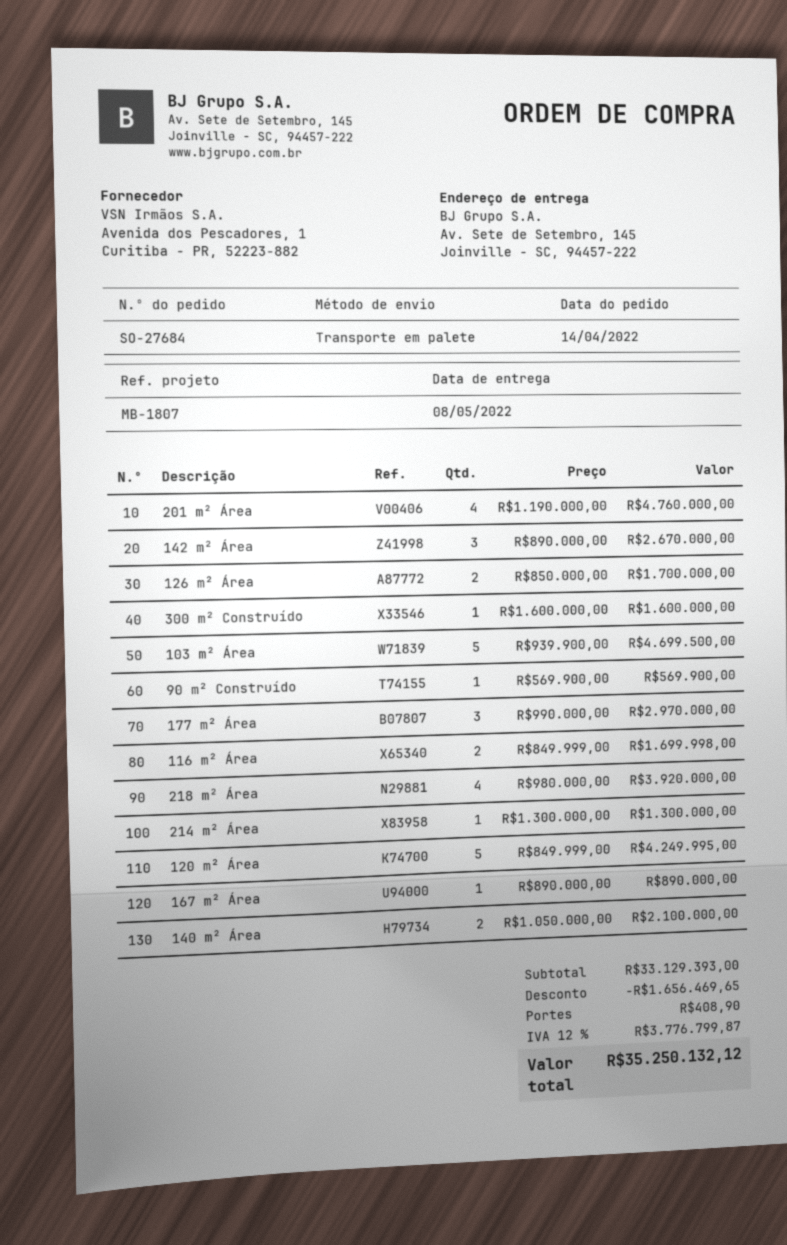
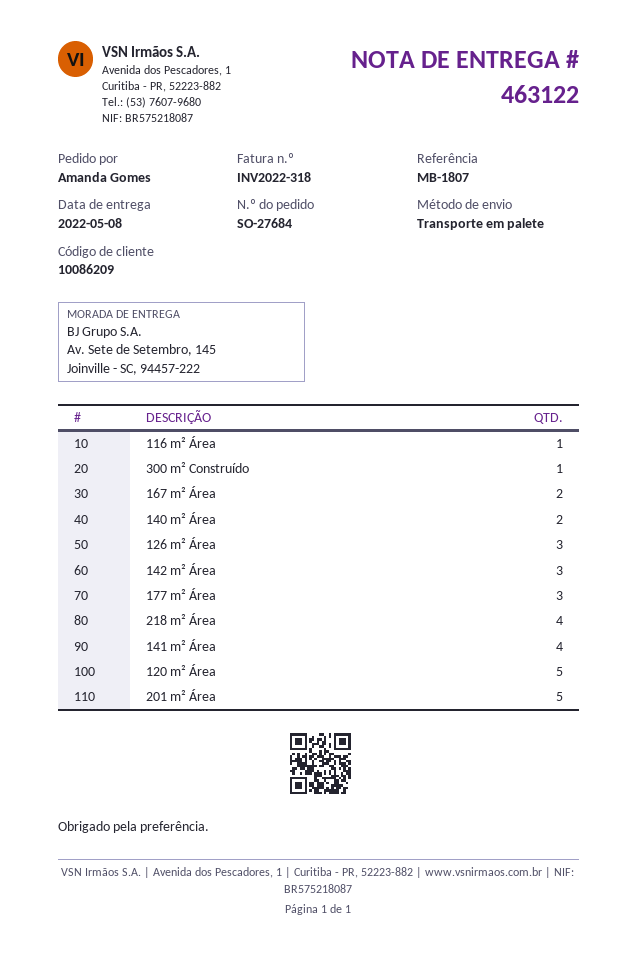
201 m² Área: 4 -> 5
126 m² Área: 2 -> 3
103 m² Área: 5 -> none
90 m² Construído: 1 -> none
116 m² Área: 2 -> 1
214 m² Área: 1 -> none
167 m² Área: 1 -> 2
141 m² Área: none -> 4

